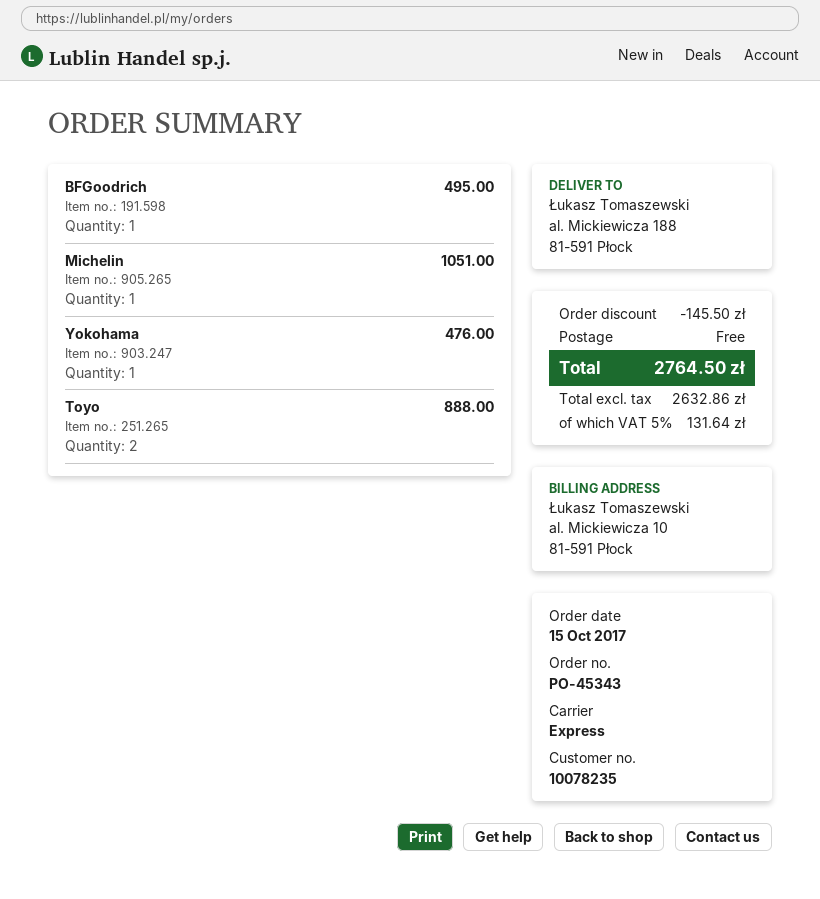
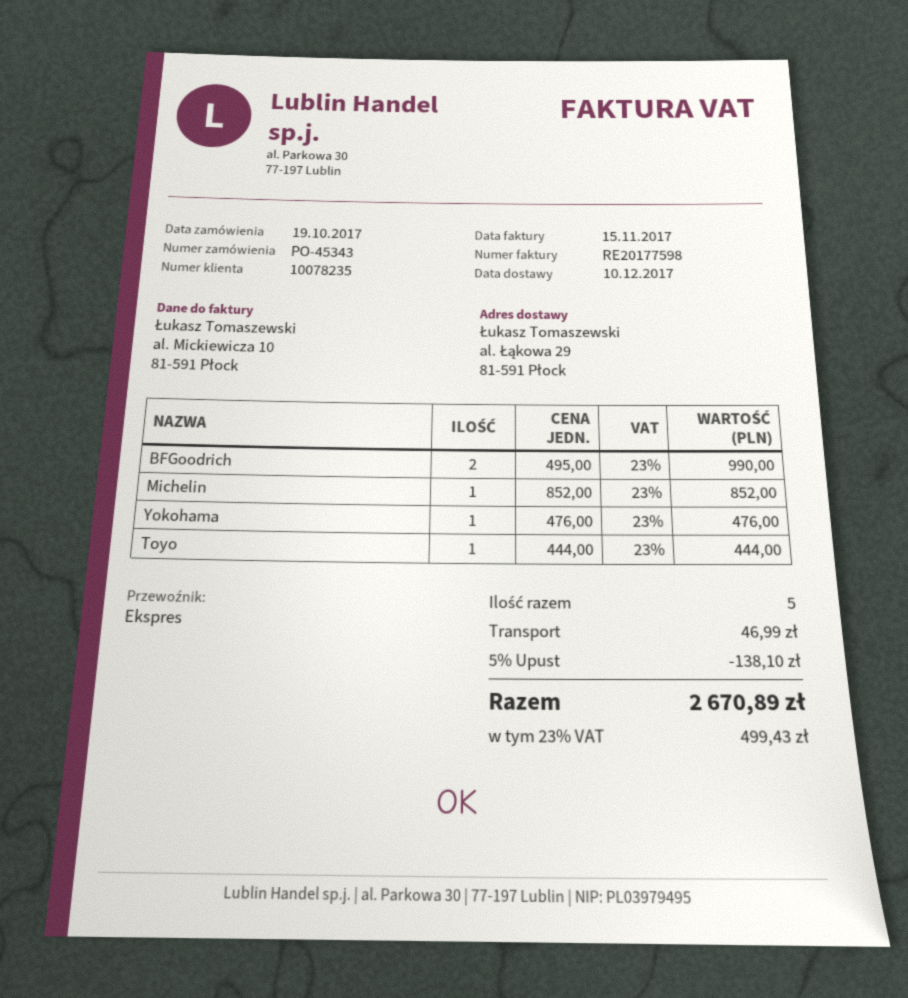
order date: 2017-10-15 -> 2017-10-19
ship to: al. Mickiewicza 188, 81-591 Płock -> al. Łąkowa 29, 81-591 Płock
BFGoodrich: 1 for 495.00 -> 2 for 990.00
Michelin: 1 for 1051.00 -> 1 for 852.00
Toyo: 2 for 888.00 -> 1 for 444.00
discount: 145.50 -> 138.10
shipping: 0.00 -> 46.99
tax: 5% = 131.64 -> 23% = 499.43
total: 2764.50 -> 2670.89

